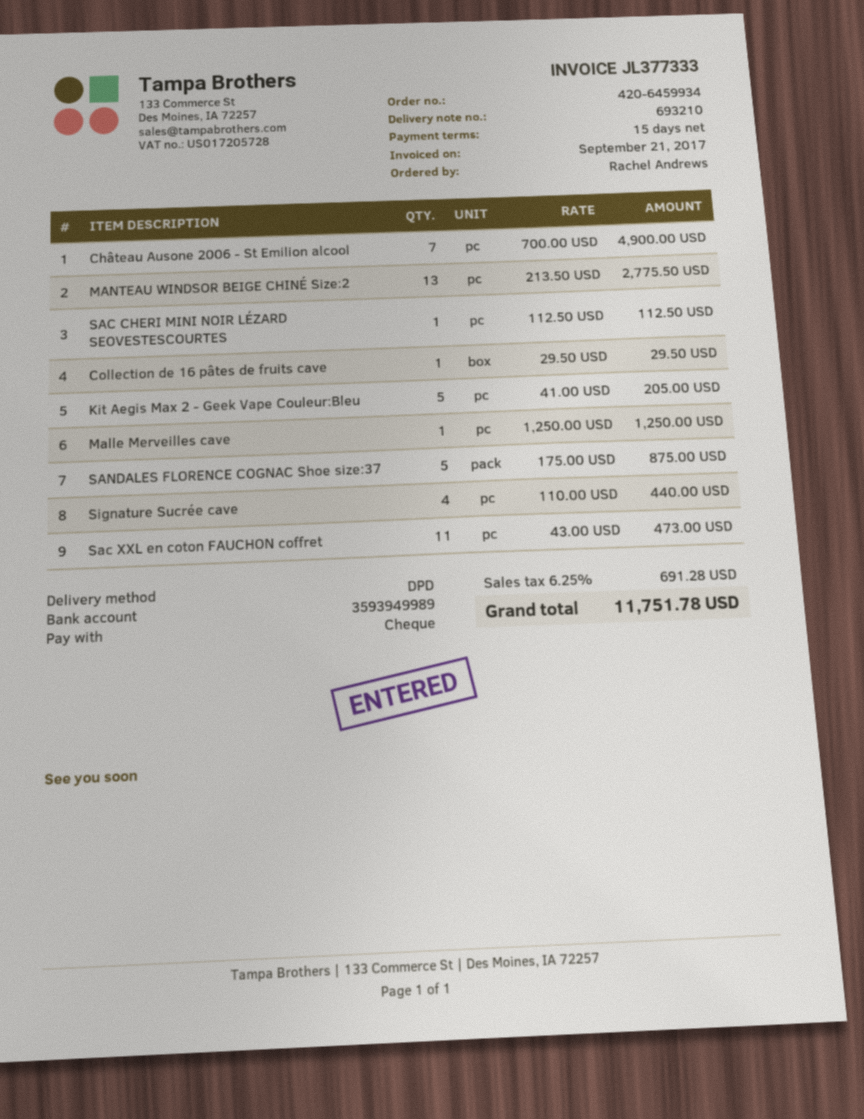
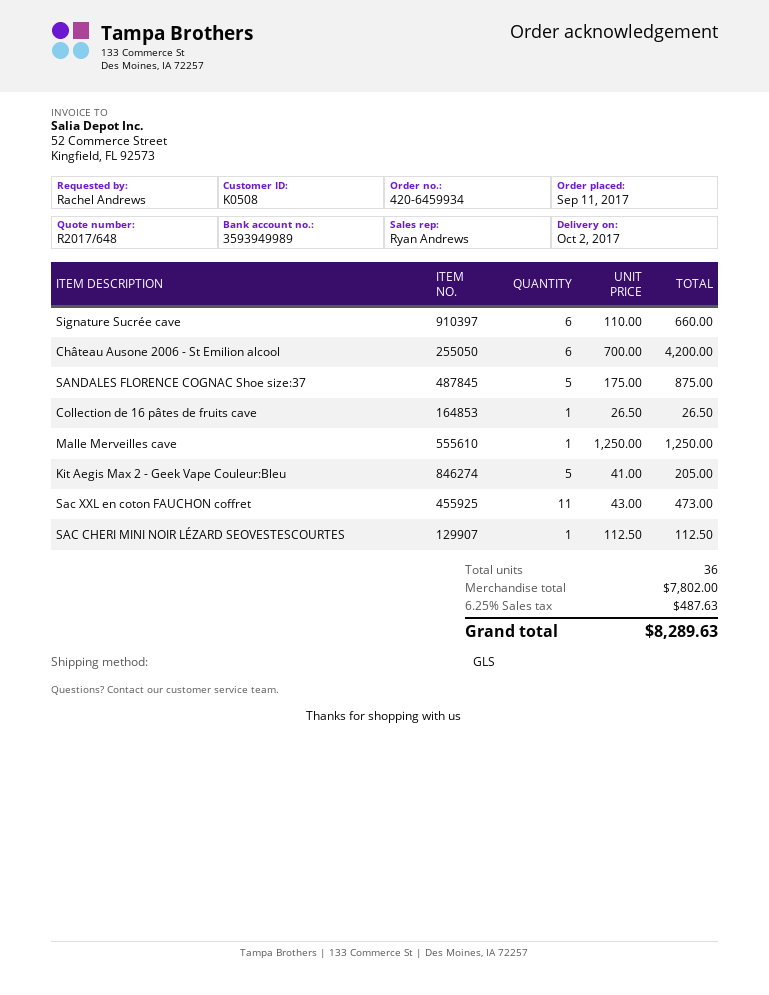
shipping method: DPD -> GLS
Château Ausone 2006 - St Emilion alcool: 7 x 700.00 = 4900.00 -> 6 x 700.00 = 4200.00
MANTEAU WINDSOR BEIGE CHINÉ Size:2: 13 x 213.50 = 2775.50 -> none
Collection de 16 pâtes de fruits cave: 1 x 29.50 = 29.50 -> 1 x 26.50 = 26.50
Signature Sucrée cave: 4 x 110.00 = 440.00 -> 6 x 110.00 = 660.00
tax: 6.25% = 691.28 -> 6.25% = 487.63
total: 11751.78 -> 8289.63

